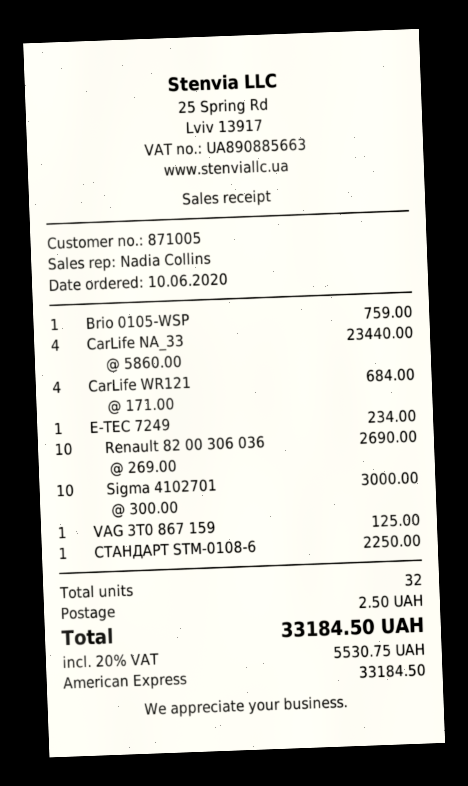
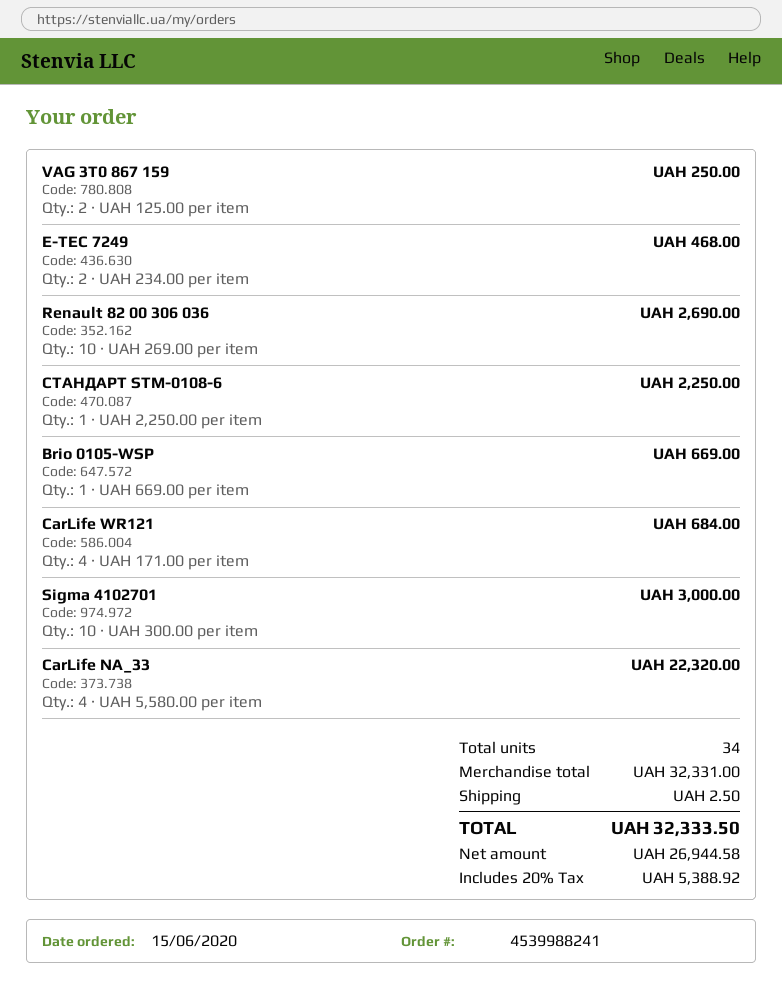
order date: 2020-06-10 -> 2020-06-15
Brio 0105-WSP: 1 x 759.00 = 759.00 -> 1 x 669.00 = 669.00
CarLife NA_33: 4 x 5860.00 = 23440.00 -> 4 x 5580.00 = 22320.00
E-TEC 7249: 1 x 234.00 = 234.00 -> 2 x 234.00 = 468.00
VAG 3T0 867 159: 1 x 125.00 = 125.00 -> 2 x 125.00 = 250.00
total quantity: 32 -> 34
tax: 20% = 5530.75 -> 20% = 5388.92
total: 33184.50 -> 32333.50

